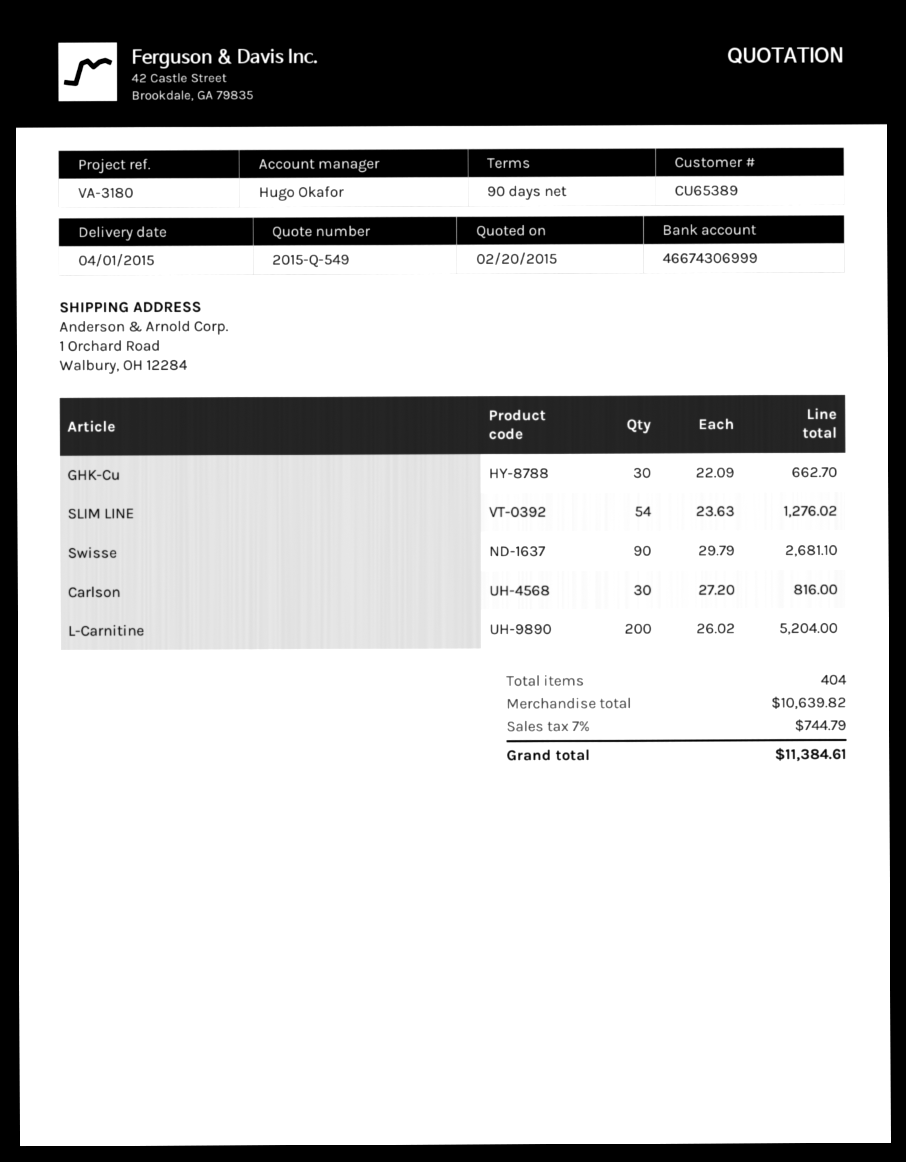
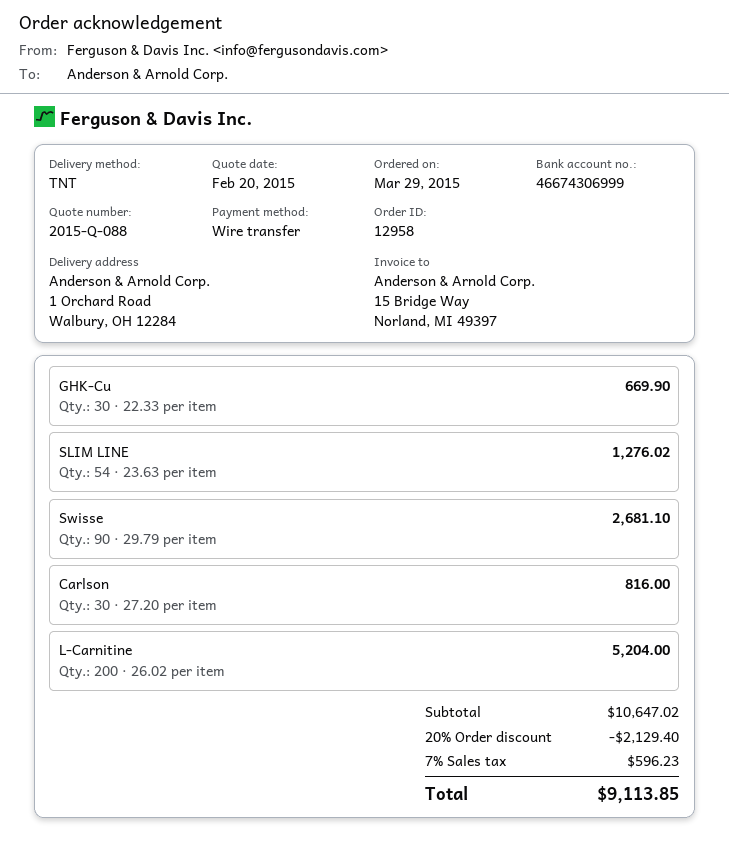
quote number: 2015-Q-549 -> 2015-Q-088
GHK-Cu: 30 x 22.09 = 662.70 -> 30 x 22.33 = 669.90
subtotal: 10639.82 -> 10647.02
discount: none -> 20% = 2129.40
tax: 7% = 744.79 -> 7% = 596.23
total: 11384.61 -> 9113.85

